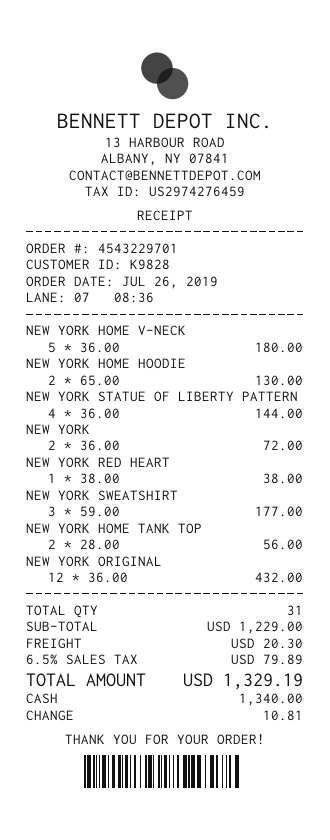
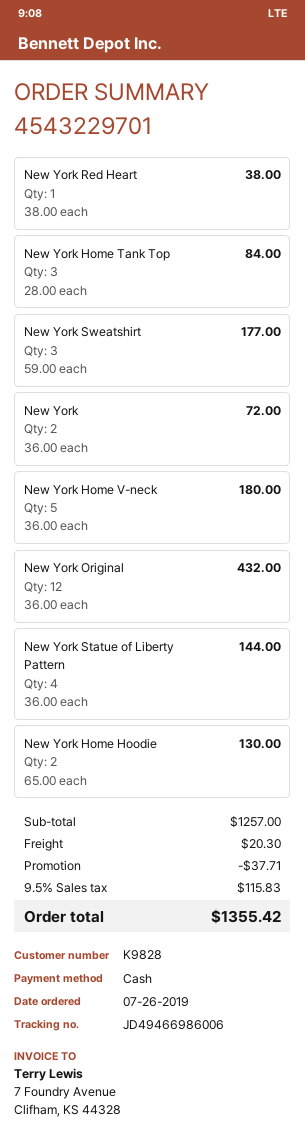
NEW YORK HOME TANK TOP: 2 x 28.00 = 56.00 -> 3 x 28.00 = 84.00
subtotal: 1229.00 -> 1257.00
discount: none -> 37.71
tax: 6.5% = 79.89 -> 9.5% = 115.83
total: 1329.19 -> 1355.42

